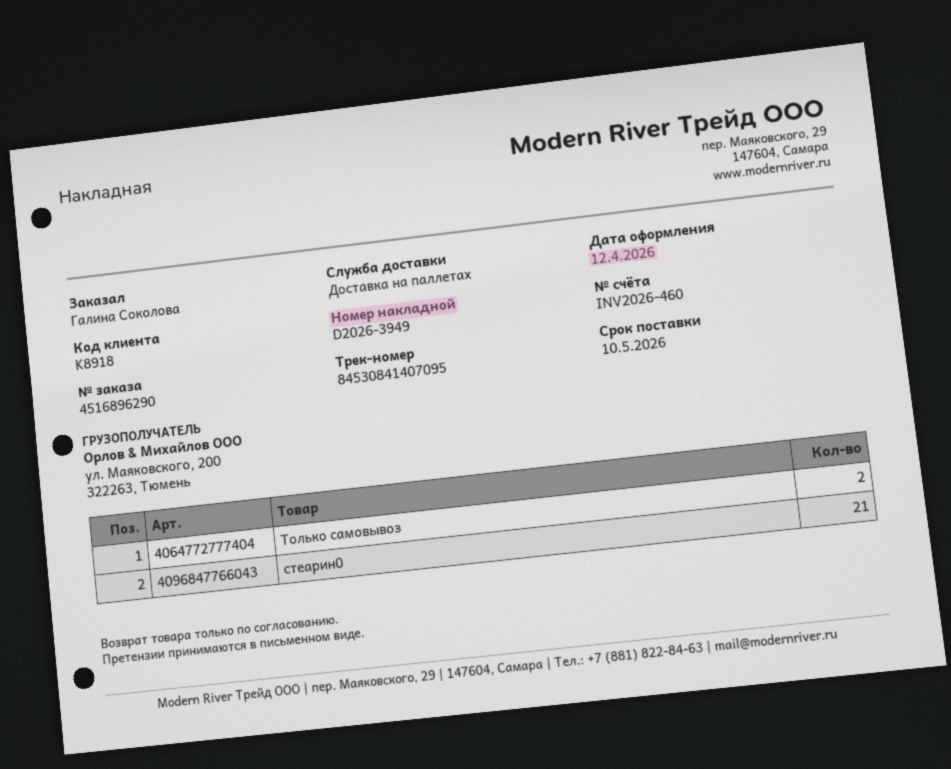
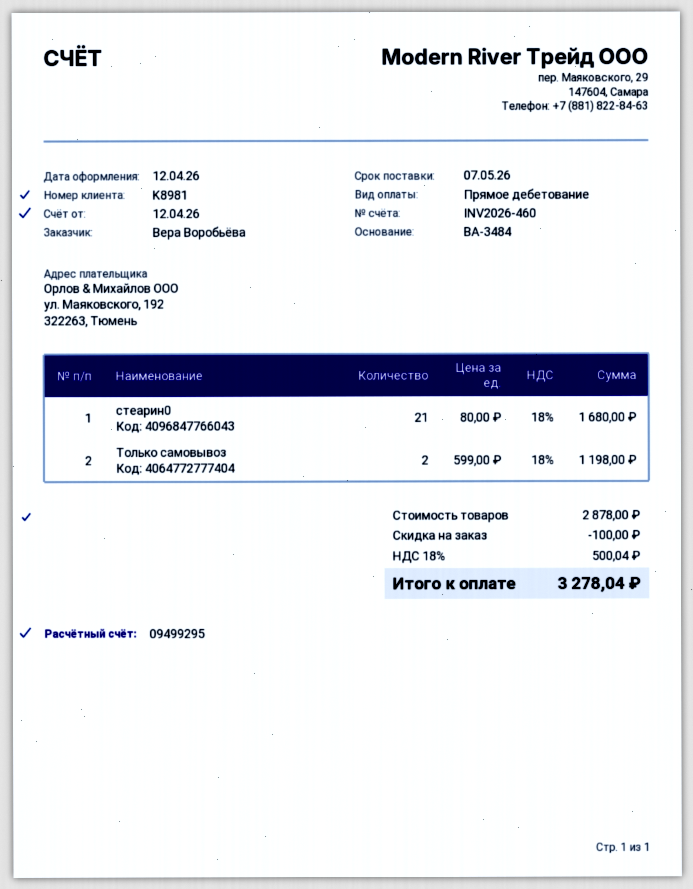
delivery date: 2026-05-10 -> 2026-05-07
customer number: K8918 -> K8981
ordered by: Галина Соколова -> Вера Воробьёва

